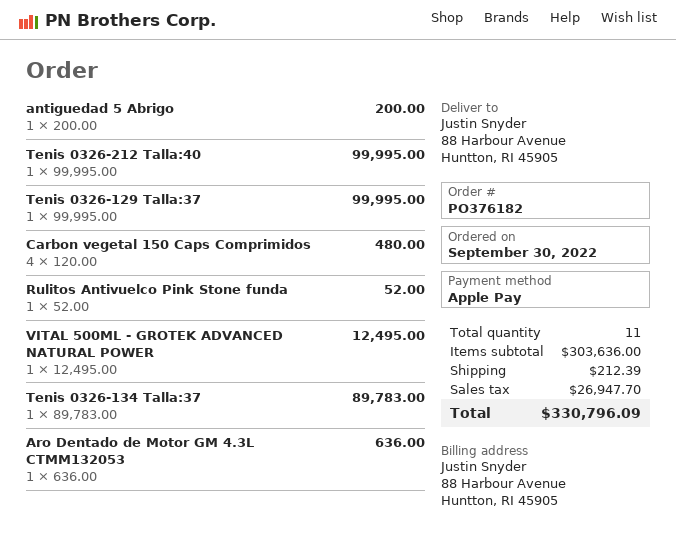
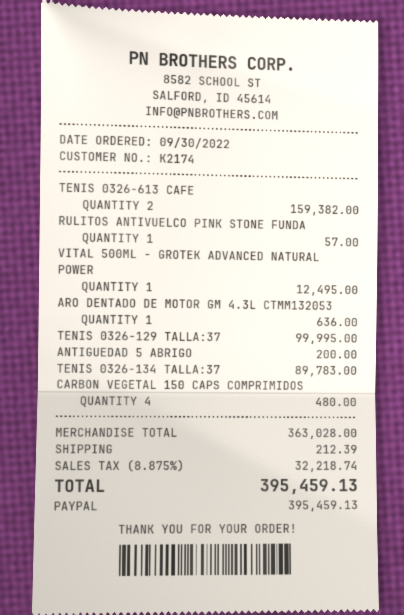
payment method: Apple Pay -> PayPal
Tenis 0326-212 Talla:40: 1 for 99995.00 -> none
Rulitos Antivuelco Pink Stone funda: 1 for 52.00 -> 1 for 57.00
TENIS 0326-613 CAFE: none -> 2 for 159382.00
subtotal: 303636.00 -> 363028.00
tax: 26947.70 -> 32218.74
total: 330796.09 -> 395459.13

